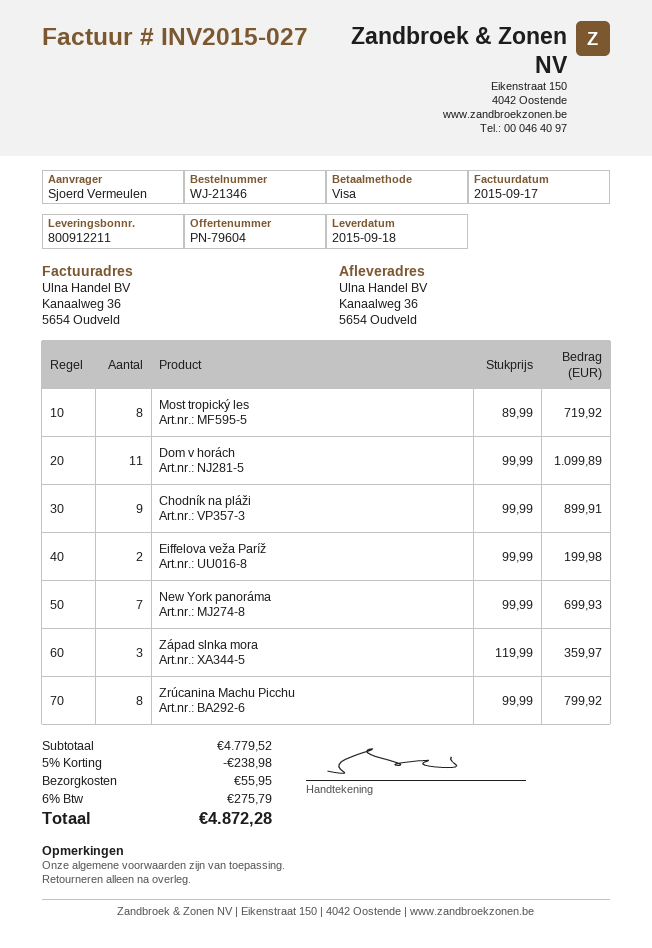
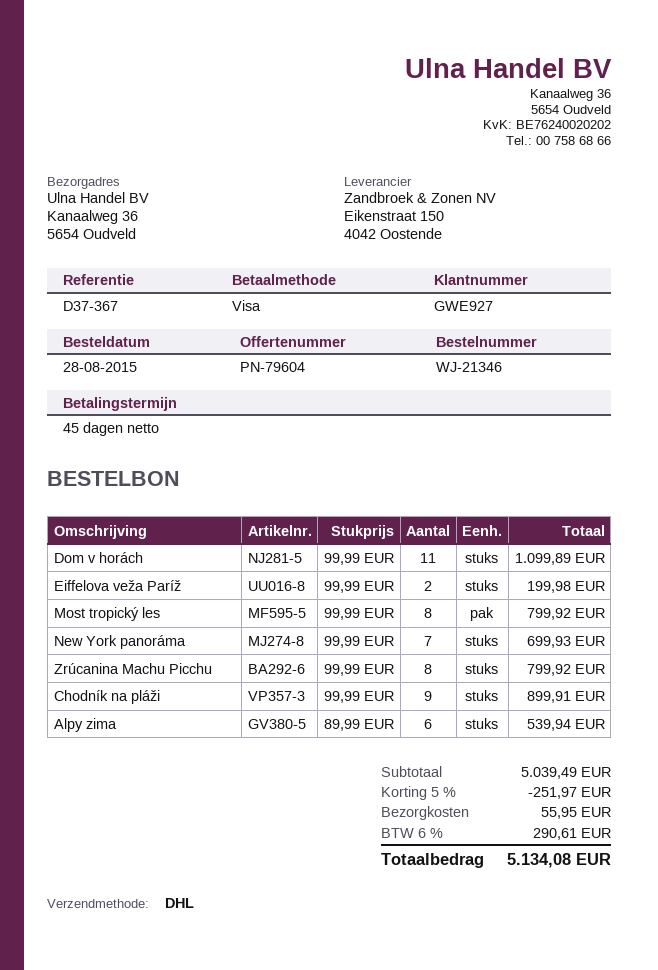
Most tropický les: 8 x 89.99 = 719.92 -> 8 x 99.99 = 799.92
Západ slnka mora: 3 x 119.99 = 359.97 -> none
Alpy zima: none -> 6 x 89.99 = 539.94
subtotal: 4779.52 -> 5039.49
discount: 5% = 238.98 -> 5% = 251.97
tax: 6% = 275.79 -> 6% = 290.61
total: 4872.28 -> 5134.08

